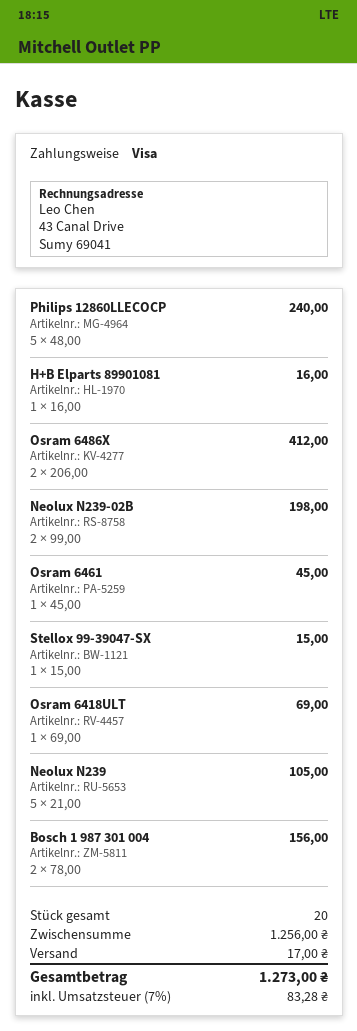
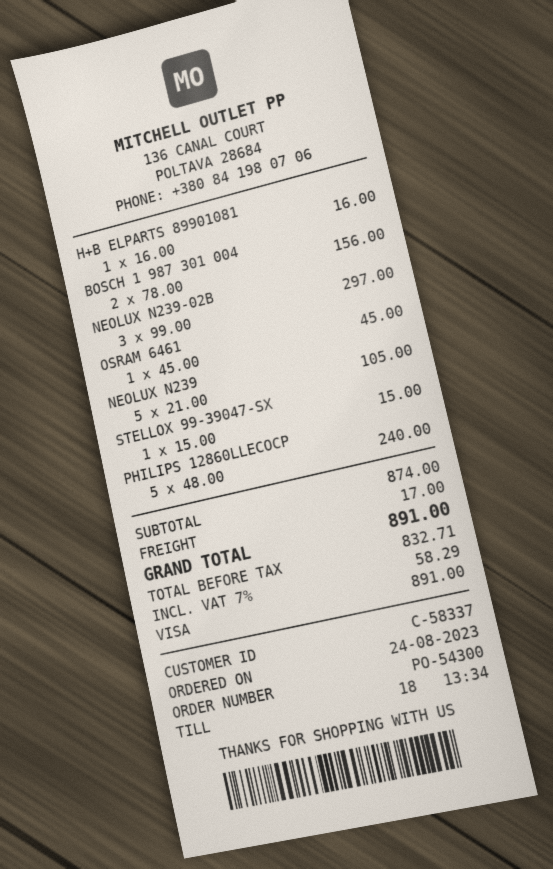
Osram 6486X: 2 x 206.00 = 412.00 -> none
Neolux N239-02B: 2 x 99.00 = 198.00 -> 3 x 99.00 = 297.00
Osram 6418ULT: 1 x 69.00 = 69.00 -> none
subtotal: 1256.00 -> 874.00
tax: 7% = 83.28 -> 7% = 58.29
total: 1273.00 -> 891.00

